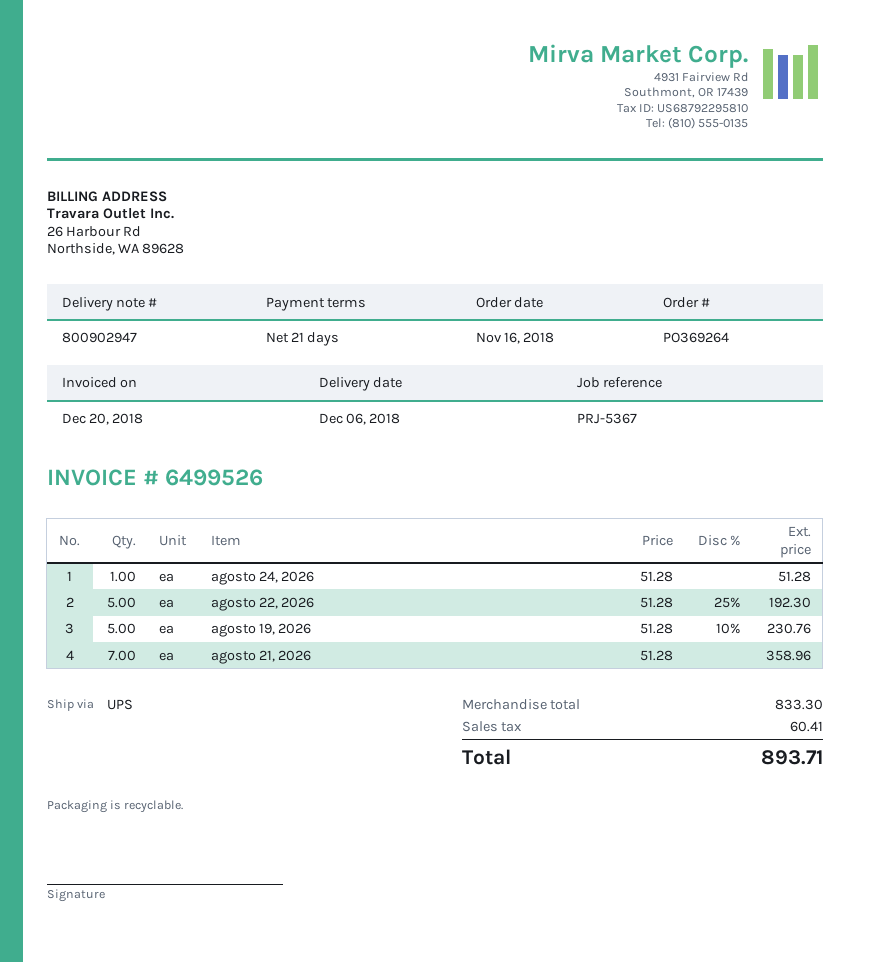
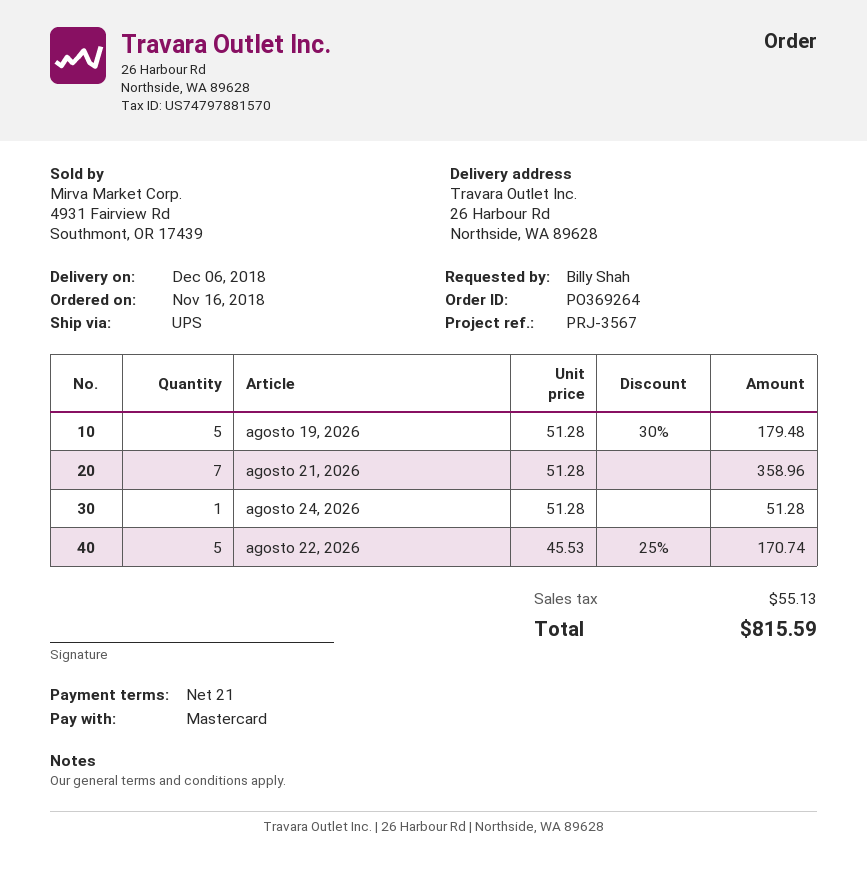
reference: PRJ-5367 -> PRJ-3567
agosto 22, 2026: 5 x 51.28 - 25% = 192.30 -> 5 x 45.53 - 25% = 170.74
agosto 19, 2026: 5 x 51.28 - 10% = 230.76 -> 5 x 51.28 - 30% = 179.48
tax: 60.41 -> 55.13
total: 893.71 -> 815.59

